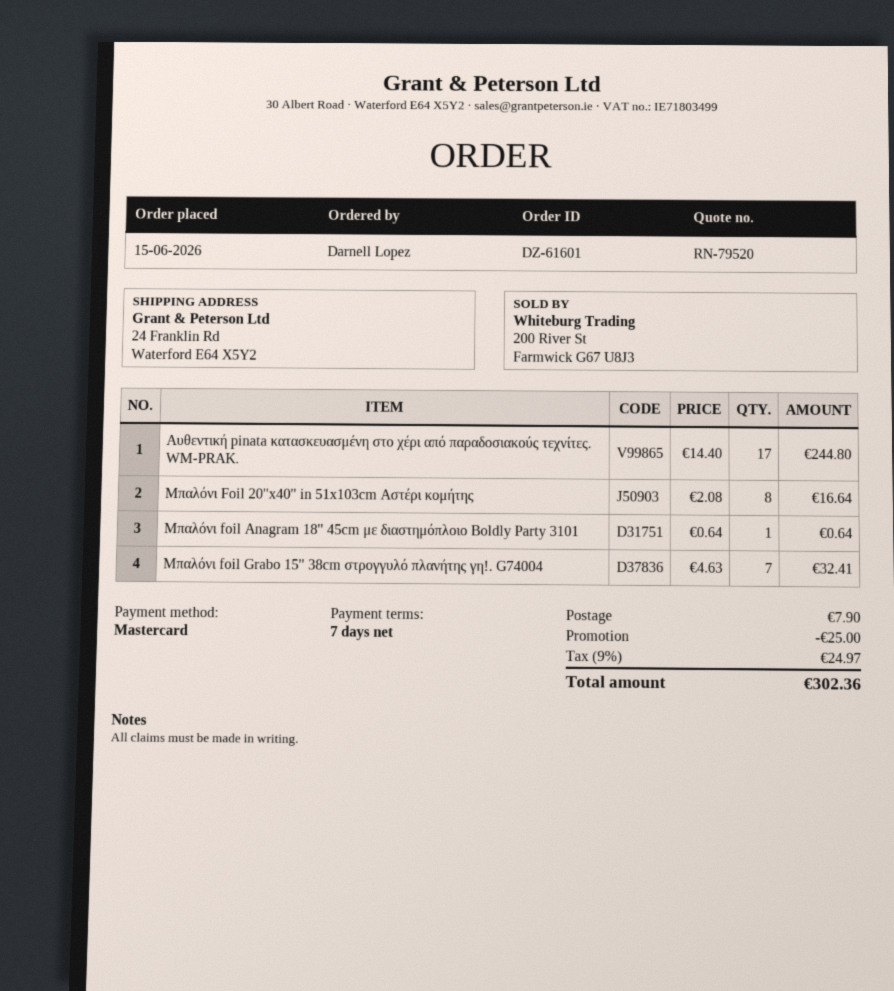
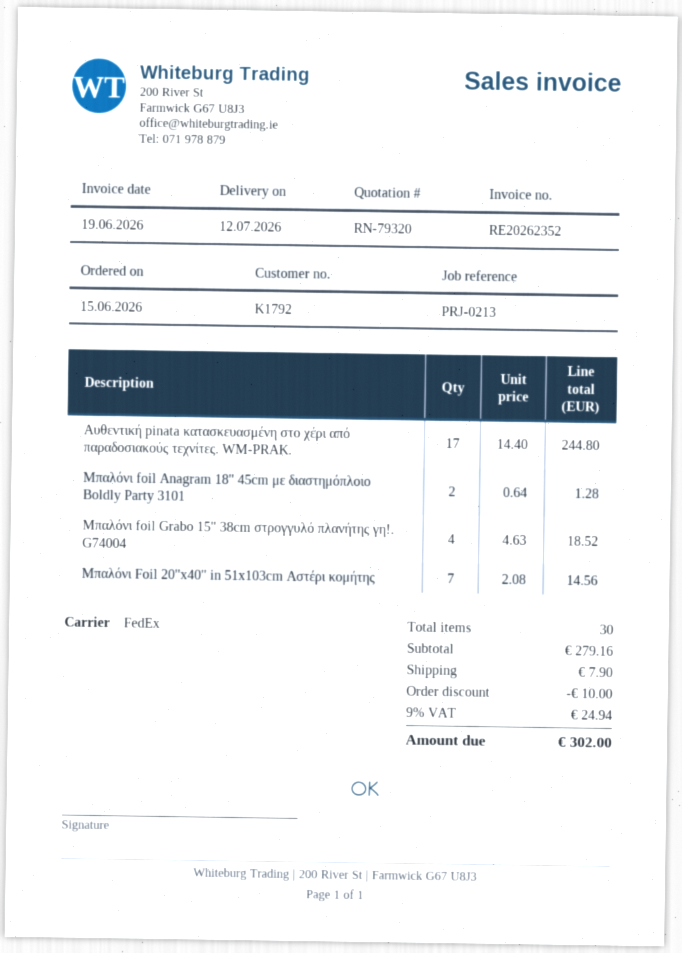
quote number: RN-79520 -> RN-79320
Μπαλόνι Foil 20''x40'' in 51x103cm Αστέρι κομήτης: 8 x 2.08 = 16.64 -> 7 x 2.08 = 14.56
Μπαλόνι foil Anagram 18'' 45cm με διαστημόπλοιο Boldly Party 3101: 1 x 0.64 = 0.64 -> 2 x 0.64 = 1.28
Μπαλόνι foil Grabo 15'' 38cm στρογγυλό πλανήτης γη!. G74004: 7 x 4.63 = 32.41 -> 4 x 4.63 = 18.52
discount: 25.00 -> 10.00
tax: 9% = 24.97 -> 9% = 24.94
total: 302.36 -> 302.00

